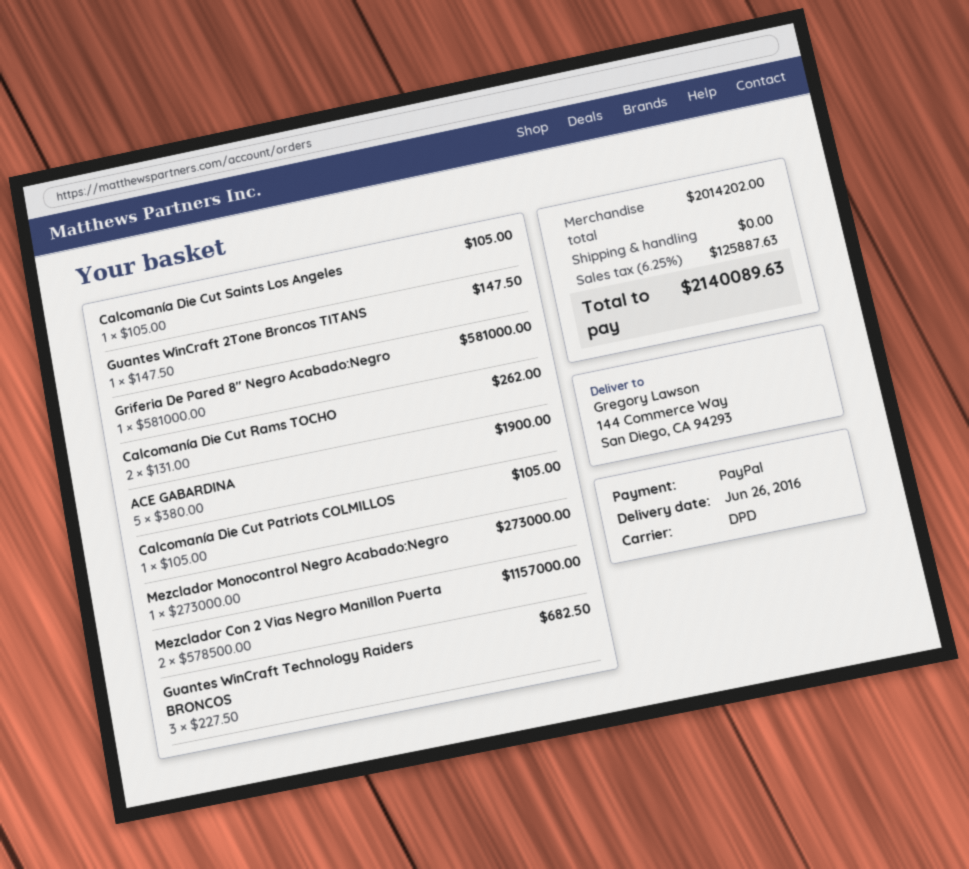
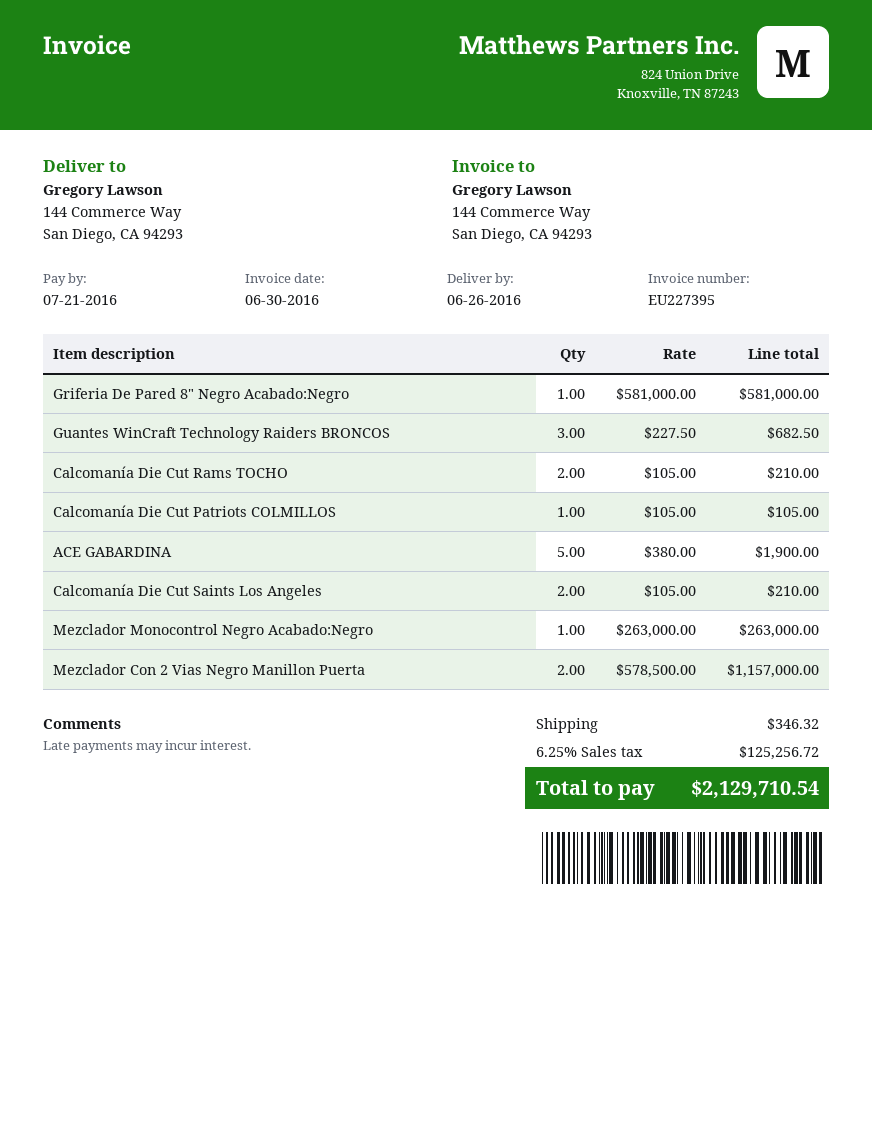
Calcomanía Die Cut Saints Los Angeles: 1 x 105.00 = 105.00 -> 2 x 105.00 = 210.00
Guantes WinCraft 2Tone Broncos TITANS: 1 x 147.50 = 147.50 -> none
Calcomanía Die Cut Rams TOCHO: 2 x 131.00 = 262.00 -> 2 x 105.00 = 210.00
Mezclador Monocontrol Negro Acabado:Negro: 1 x 273000.00 = 273000.00 -> 1 x 263000.00 = 263000.00
shipping: 0.00 -> 346.32
tax: 6.25% = 125887.63 -> 6.25% = 125256.72
total: 2140089.63 -> 2129710.54

